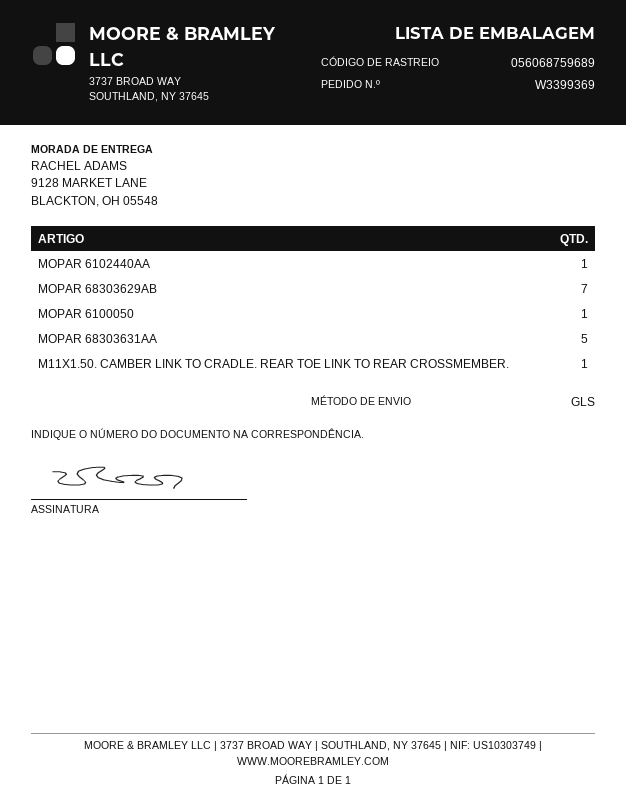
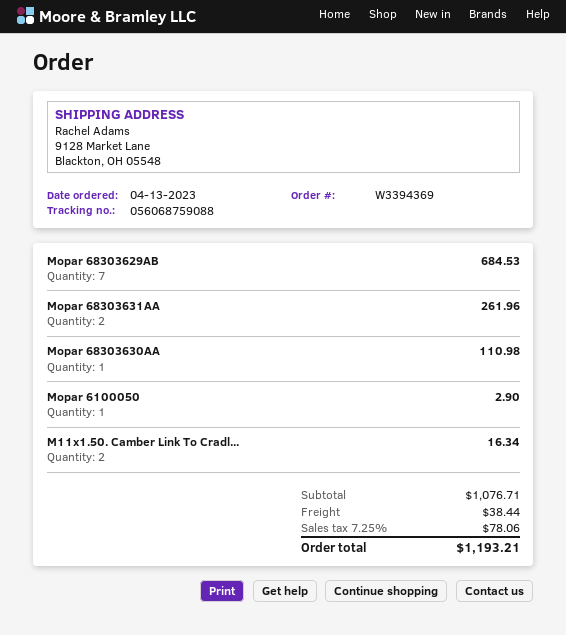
order number: W3399369 -> W3394369
tracking number: 056068759689 -> 056068759088
MOPAR 6102440AA: 1 -> none
MOPAR 68303631AA: 5 -> 2
M11X1.50. CAMBER LINK TO CRADLE. REAR TOE LINK TO REAR CROSSMEMBER.: 1 -> 2
Mopar 68303630AA: none -> 1

